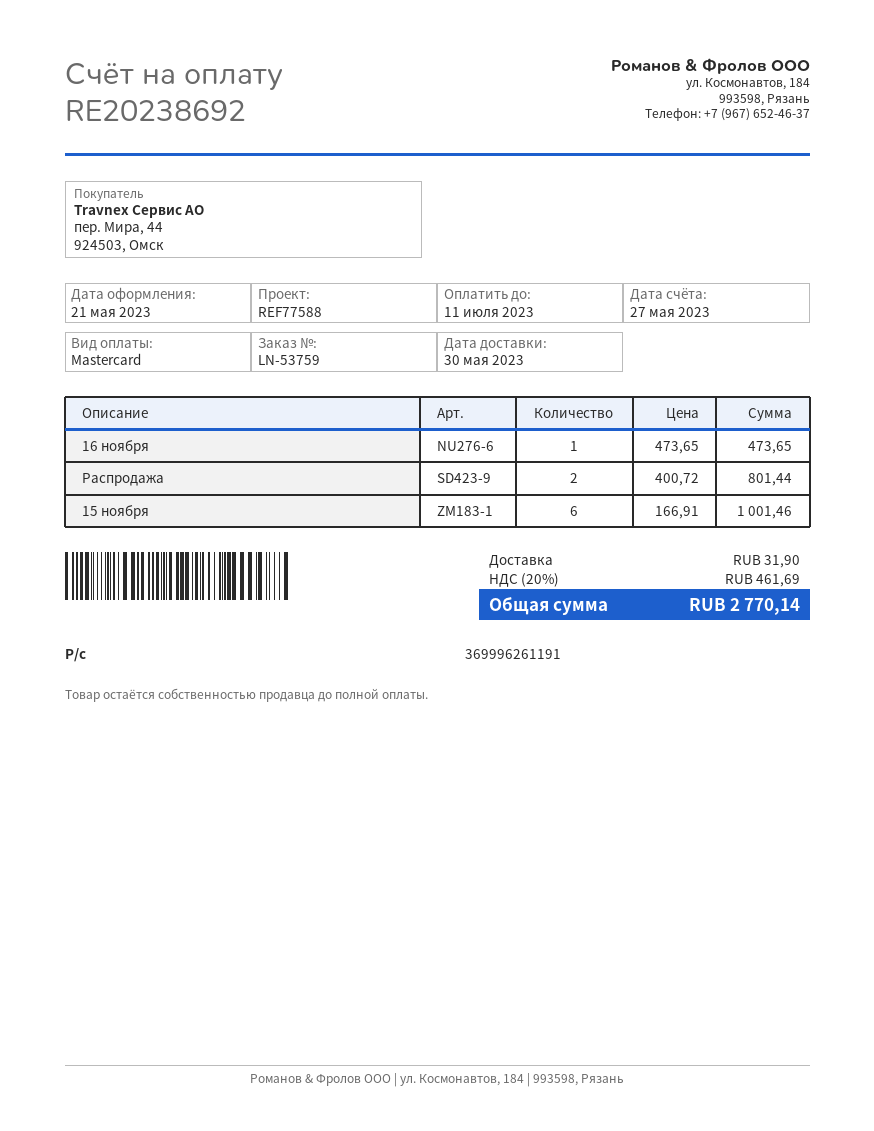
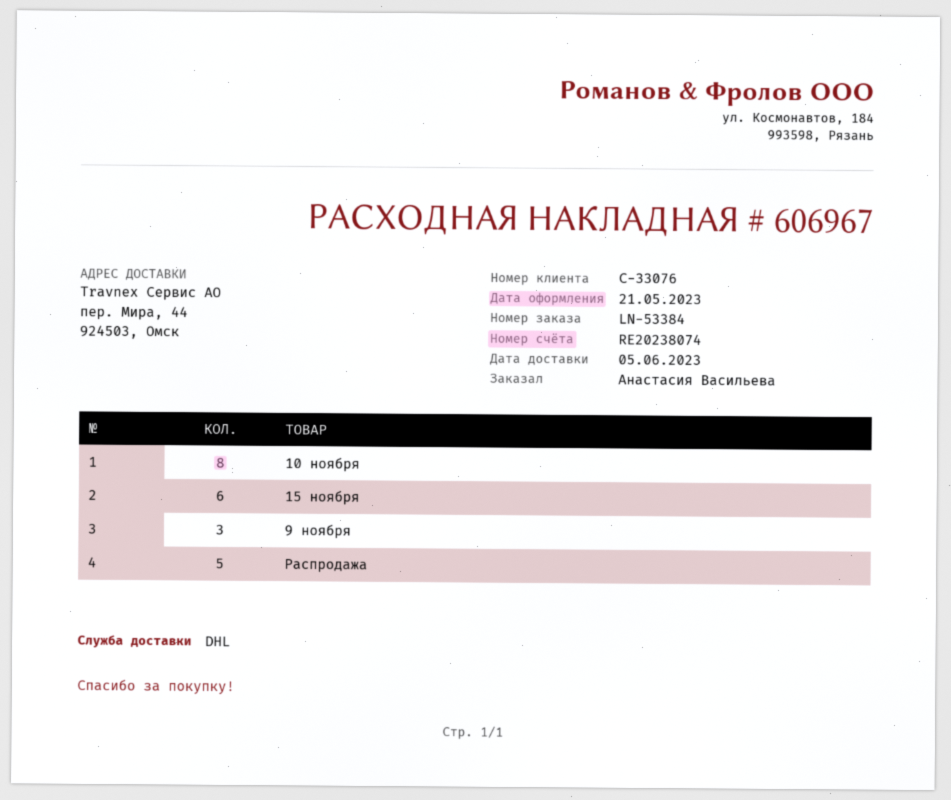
order number: LN-53759 -> LN-53384
delivery date: 2023-05-30 -> 2023-06-05
invoice number: RE20238692 -> RE20238074
16 ноября: 1 -> none
Распродажа: 2 -> 5
10 ноября: none -> 8
9 ноября: none -> 3

